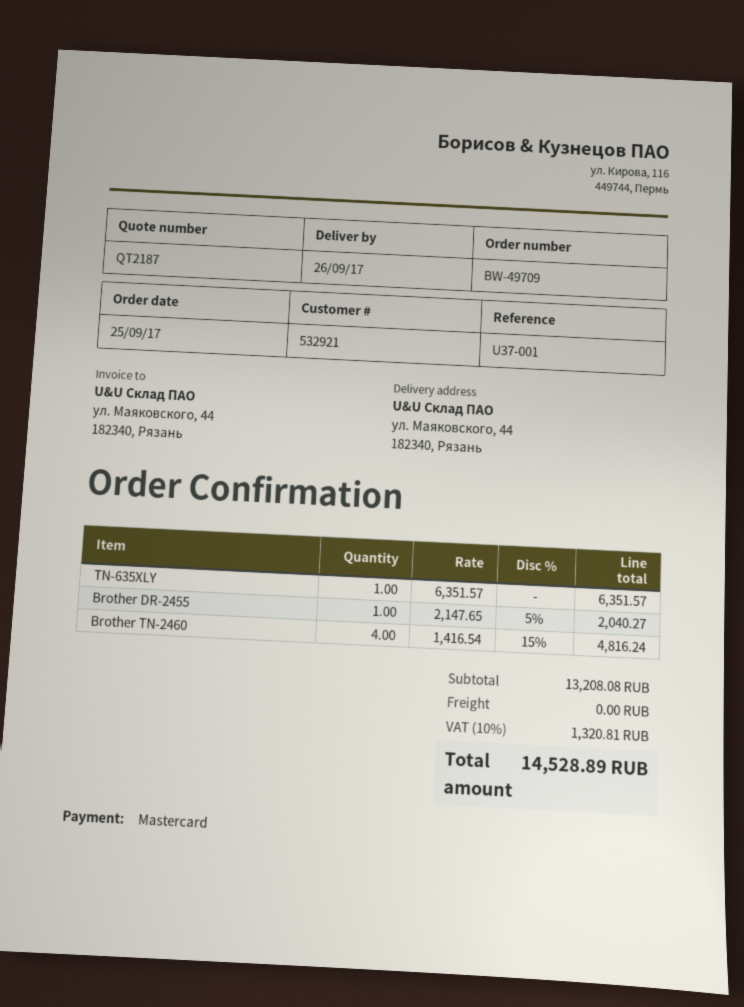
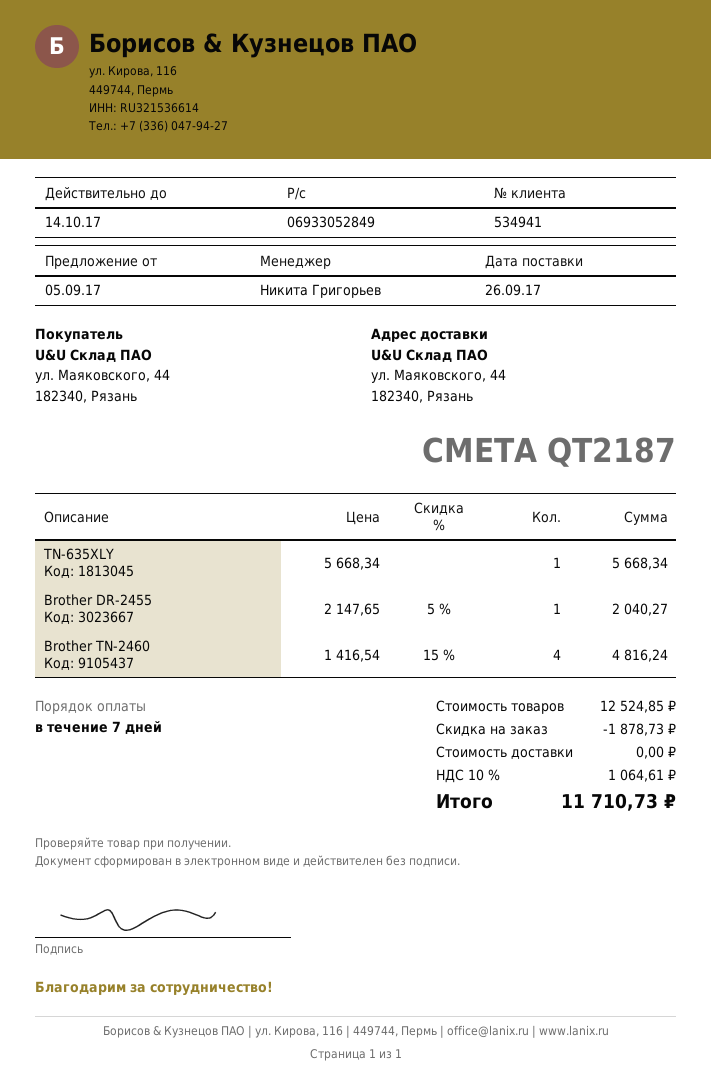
customer number: 532921 -> 534941
TN-635XLY: 1 x 6351.57 = 6351.57 -> 1 x 5668.34 = 5668.34
subtotal: 13208.08 -> 12524.85
discount: none -> 1878.73
tax: 10% = 1320.81 -> 10% = 1064.61
total: 14528.89 -> 11710.73

